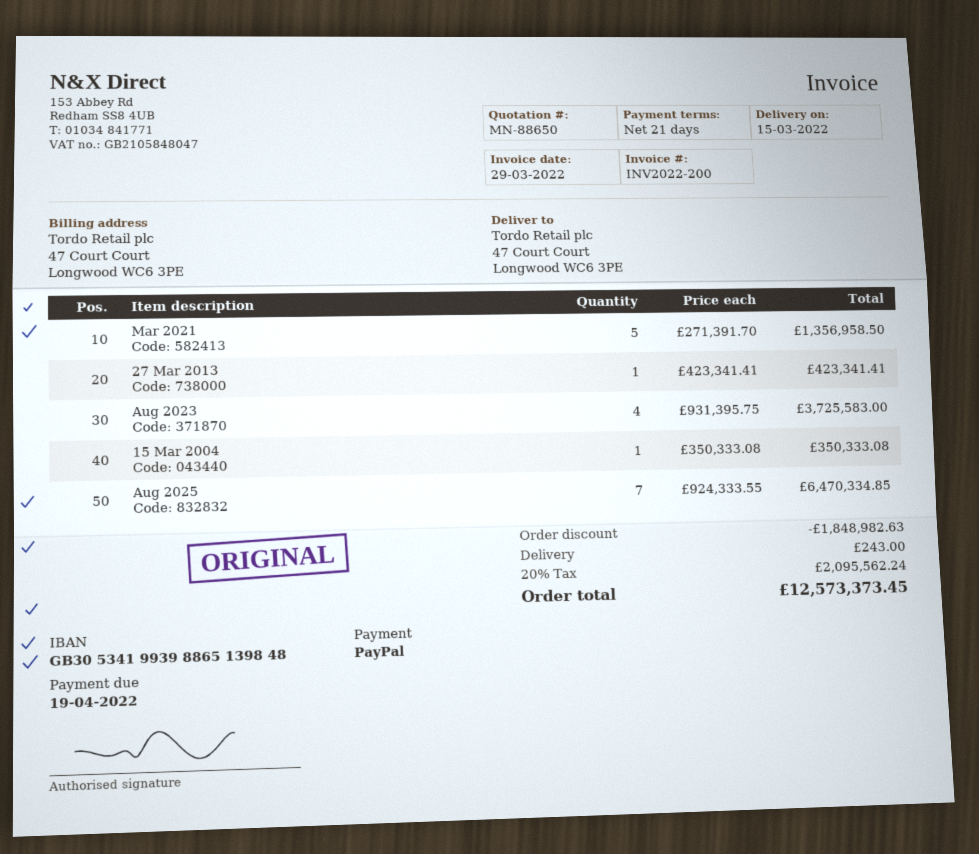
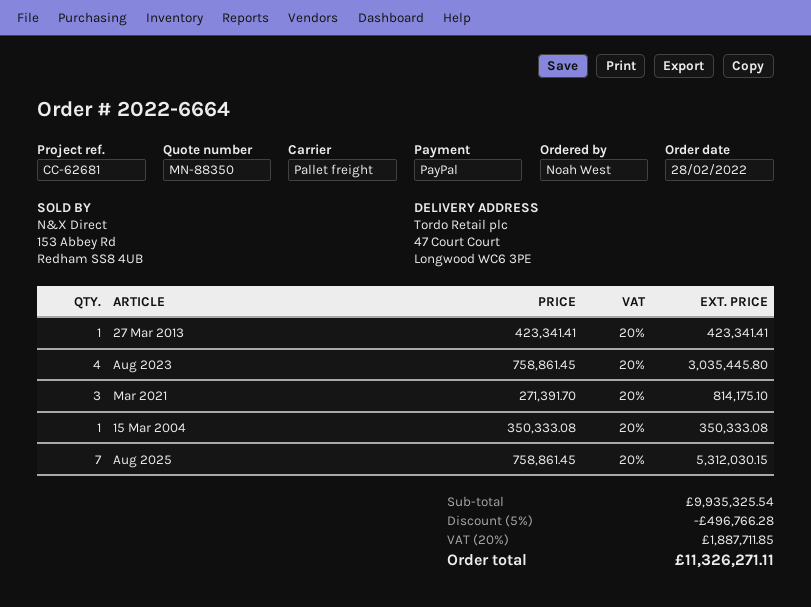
quote number: MN-88650 -> MN-88350
Mar 2021: 5 x 271391.70 = 1356958.50 -> 3 x 271391.70 = 814175.10
Aug 2023: 4 x 931395.75 = 3725583.00 -> 4 x 758861.45 = 3035445.80
Aug 2025: 7 x 924333.55 = 6470334.85 -> 7 x 758861.45 = 5312030.15
discount: 1848982.63 -> 496766.28
shipping: 243.00 -> none
tax: 20% = 2095562.24 -> 20% = 1887711.85
total: 12573373.45 -> 11326271.11

